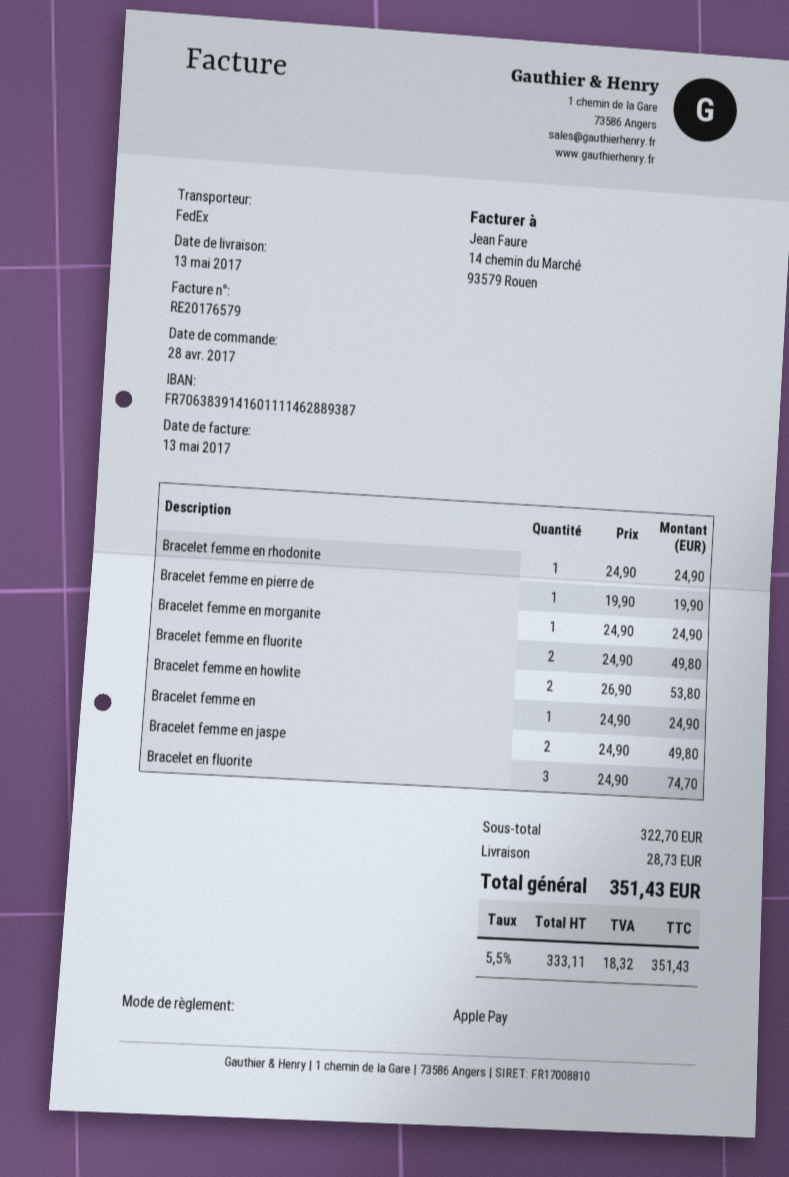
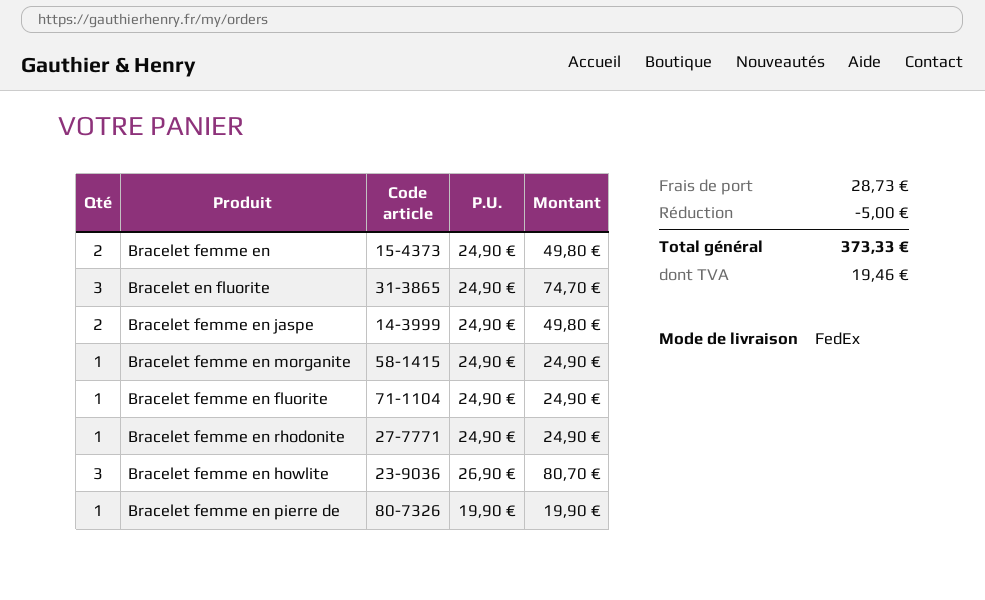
Bracelet femme en fluorite: 2 x 24.90 = 49.80 -> 1 x 24.90 = 24.90
Bracelet femme en howlite: 2 x 26.90 = 53.80 -> 3 x 26.90 = 80.70
Bracelet femme en: 1 x 24.90 = 24.90 -> 2 x 24.90 = 49.80
discount: none -> 5.00
tax: 18.32 -> 19.46
total: 351.43 -> 373.33

